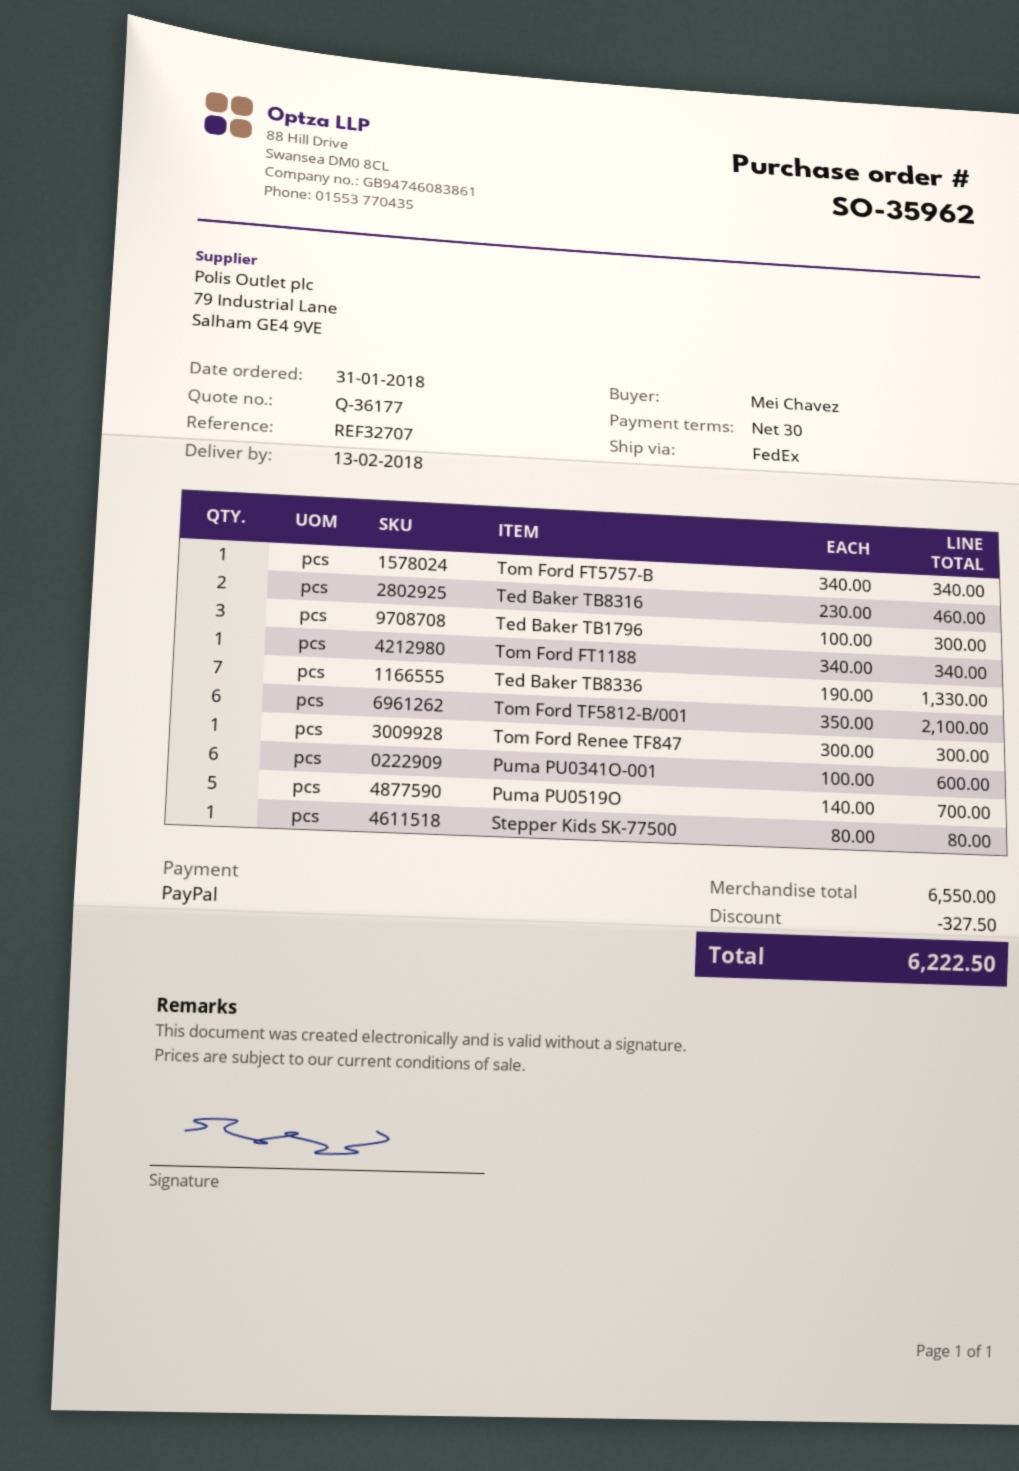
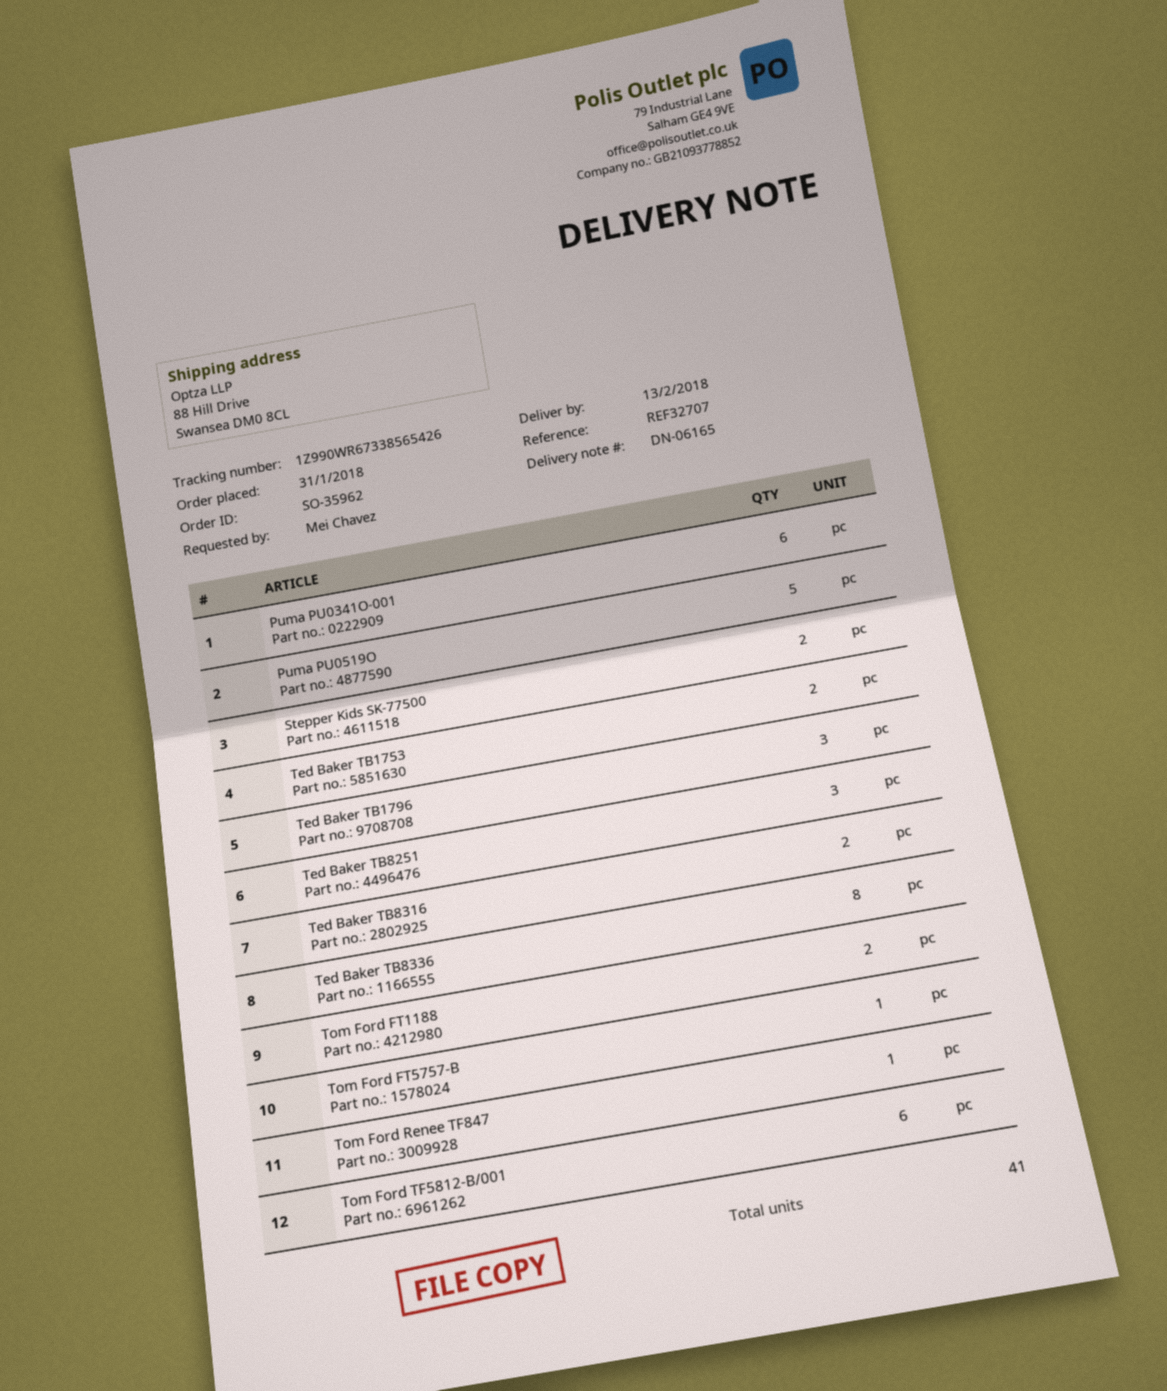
Tom Ford FT1188: 1 -> 2
Ted Baker TB8336: 7 -> 8
Stepper Kids SK-77500: 1 -> 2
Ted Baker TB1753: none -> 2
Ted Baker TB8251: none -> 3

